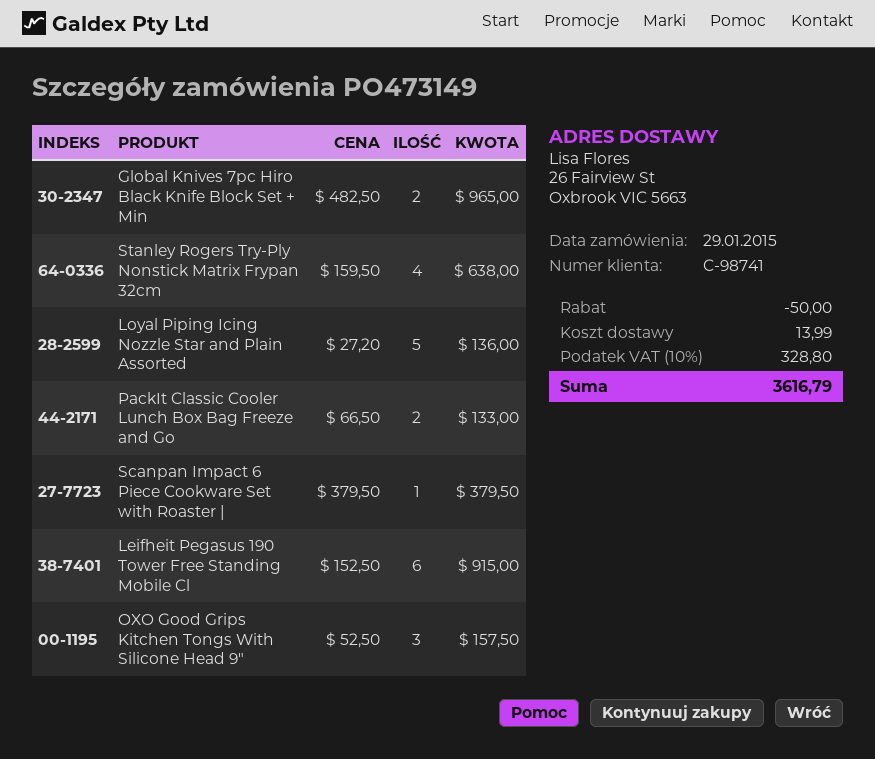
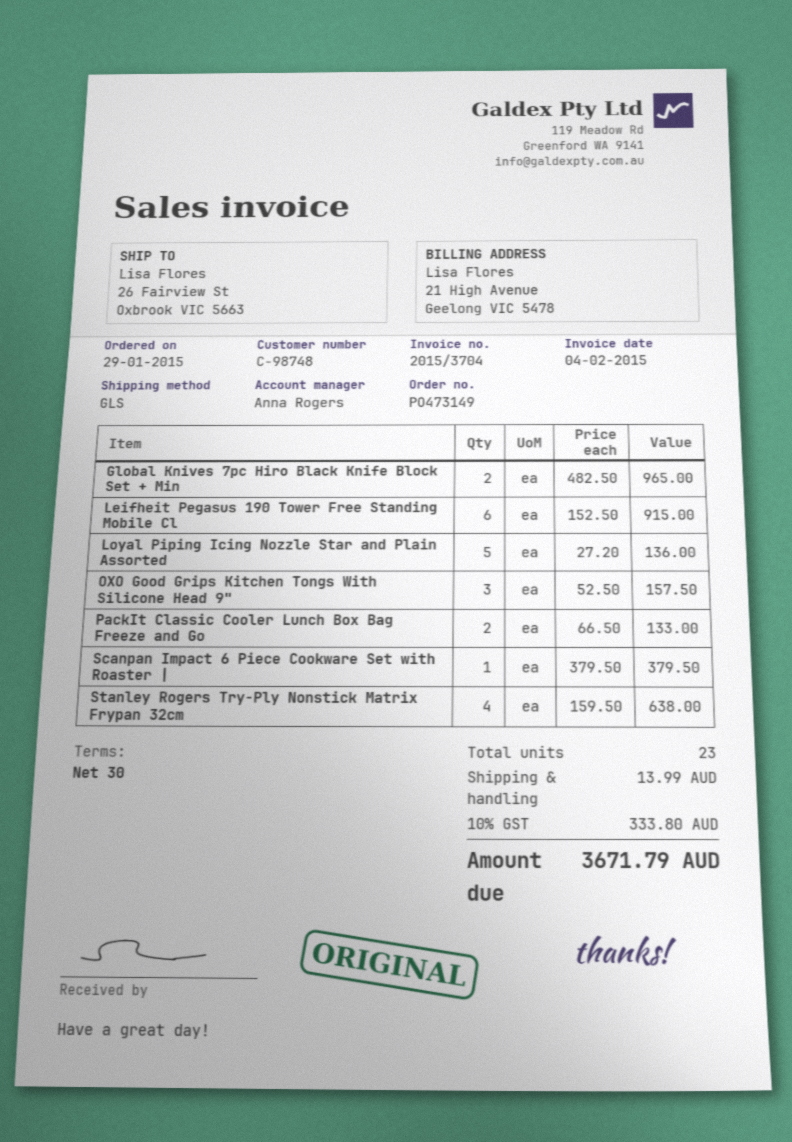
customer number: C-98741 -> C-98748
discount: 50.00 -> none
tax: 10% = 328.80 -> 10% = 333.80
total: 3616.79 -> 3671.79

